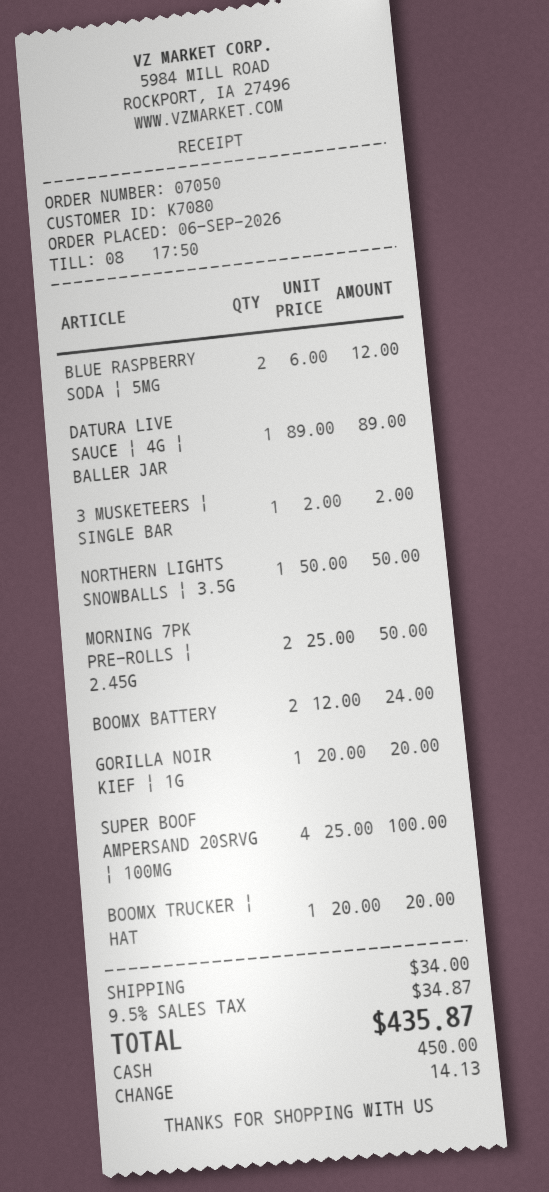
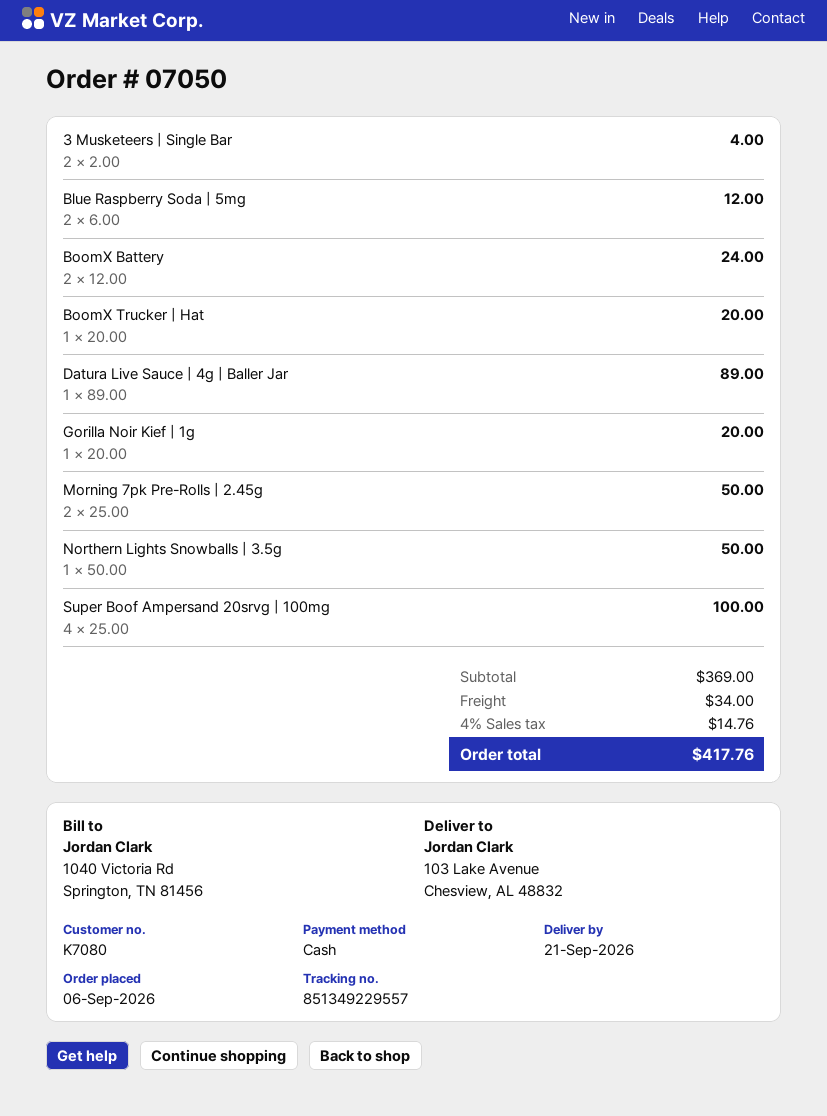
3 MUSKETEERS | SINGLE BAR: 1 x 2.00 = 2.00 -> 2 x 2.00 = 4.00
tax: 9.5% = 34.87 -> 4% = 14.76
total: 435.87 -> 417.76

